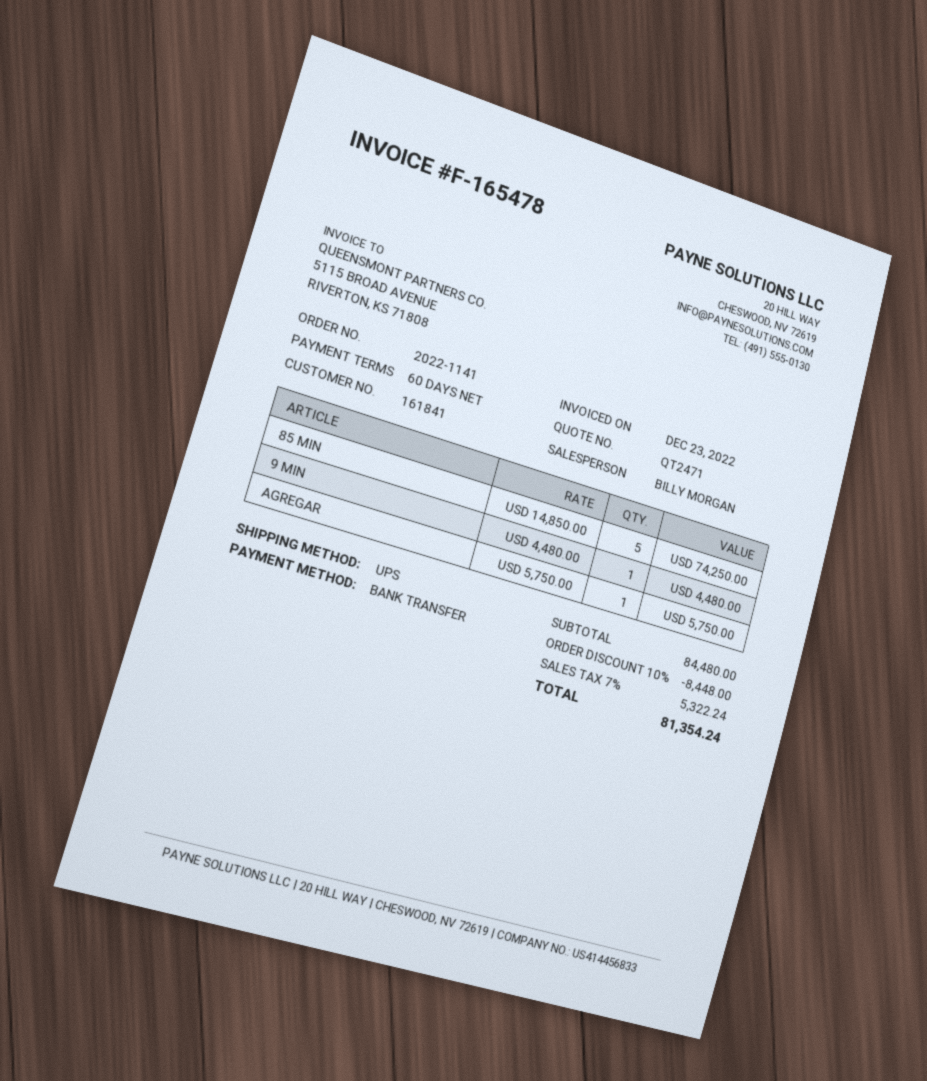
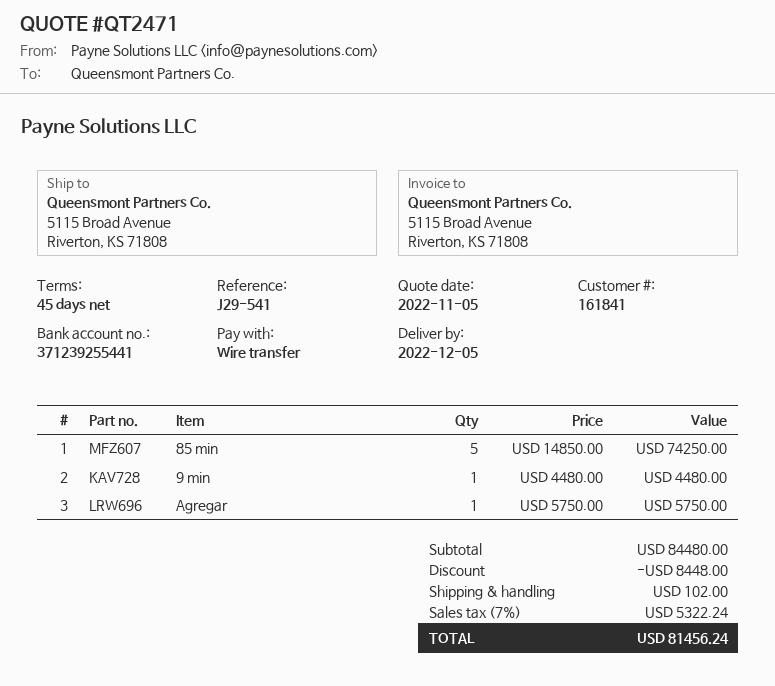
payment terms: 60 days -> 45 days
shipping: none -> 102.00
total: 81354.24 -> 81456.24

